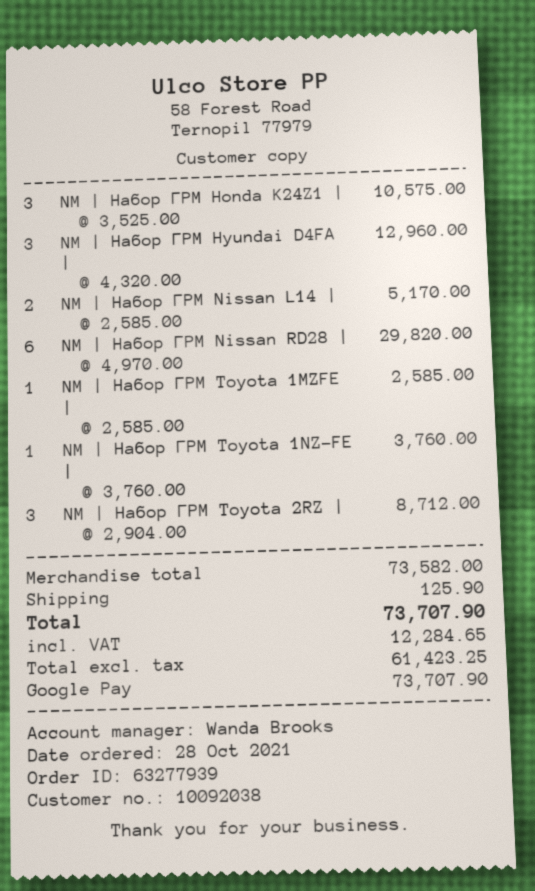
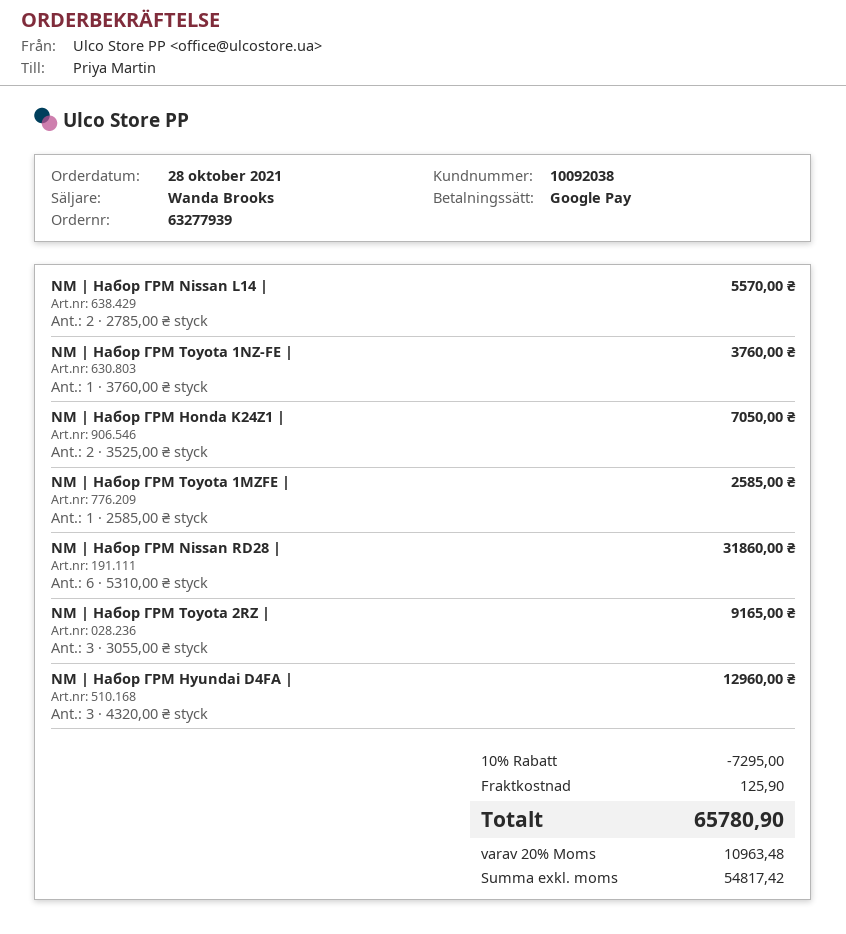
NM | Набор ГРМ Honda K24Z1 |: 3 x 3525.00 = 10575.00 -> 2 x 3525.00 = 7050.00
NM | Набор ГРМ Nissan L14 |: 2 x 2585.00 = 5170.00 -> 2 x 2785.00 = 5570.00
NM | Набор ГРМ Nissan RD28 |: 6 x 4970.00 = 29820.00 -> 6 x 5310.00 = 31860.00
NM | Набор ГРМ Toyota 2RZ |: 3 x 2904.00 = 8712.00 -> 3 x 3055.00 = 9165.00
discount: none -> 10% = 7295.00
net: 61423.25 -> 54817.42
tax: 12284.65 -> 10963.48
total: 73707.90 -> 65780.90

